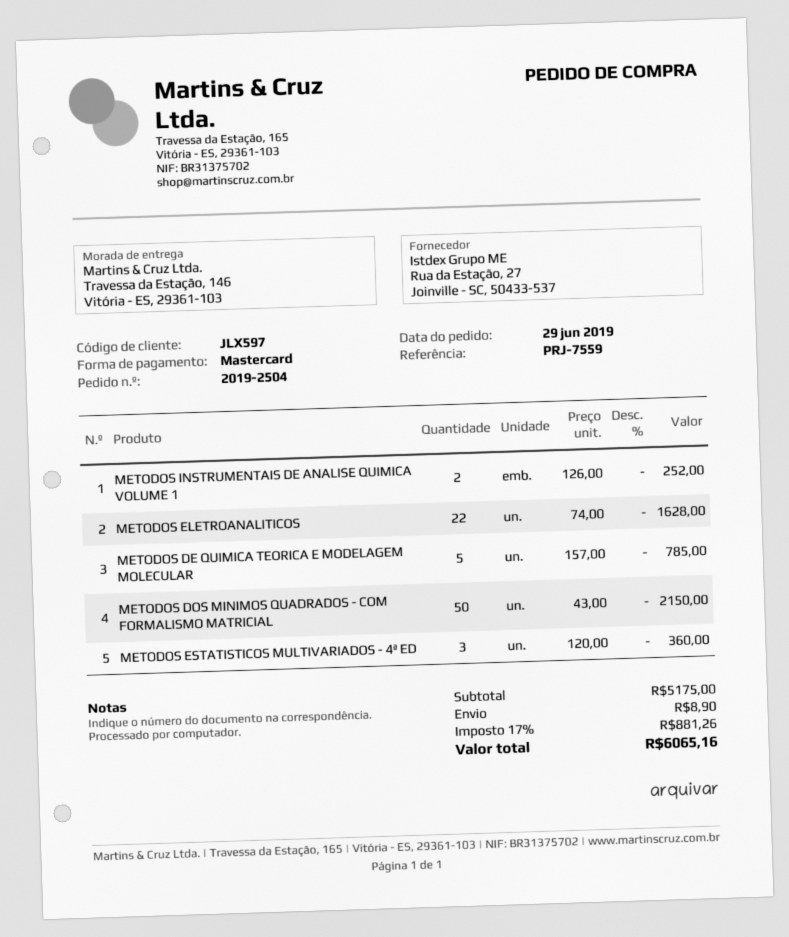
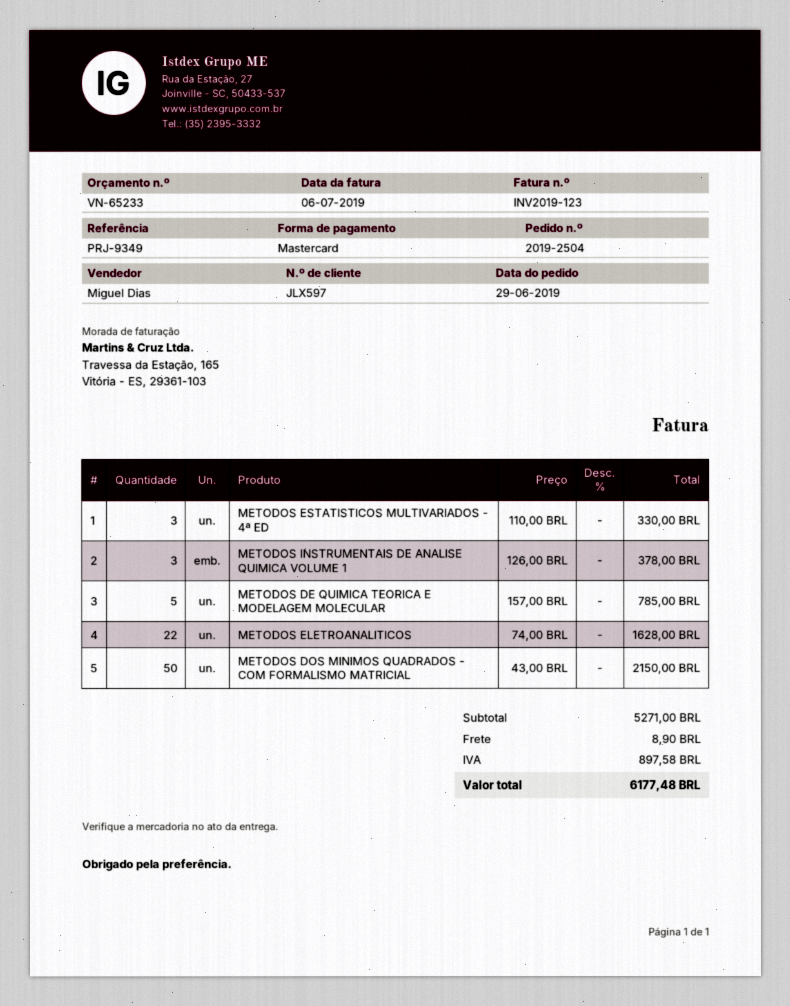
reference: PRJ-7559 -> PRJ-9349
METODOS INSTRUMENTAIS DE ANALISE QUIMICA VOLUME 1: 2 x 126.00 = 252.00 -> 3 x 126.00 = 378.00
METODOS ESTATISTICOS MULTIVARIADOS - 4ª ED: 3 x 120.00 = 360.00 -> 3 x 110.00 = 330.00
subtotal: 5175.00 -> 5271.00
tax: 881.26 -> 897.58
total: 6065.16 -> 6177.48

